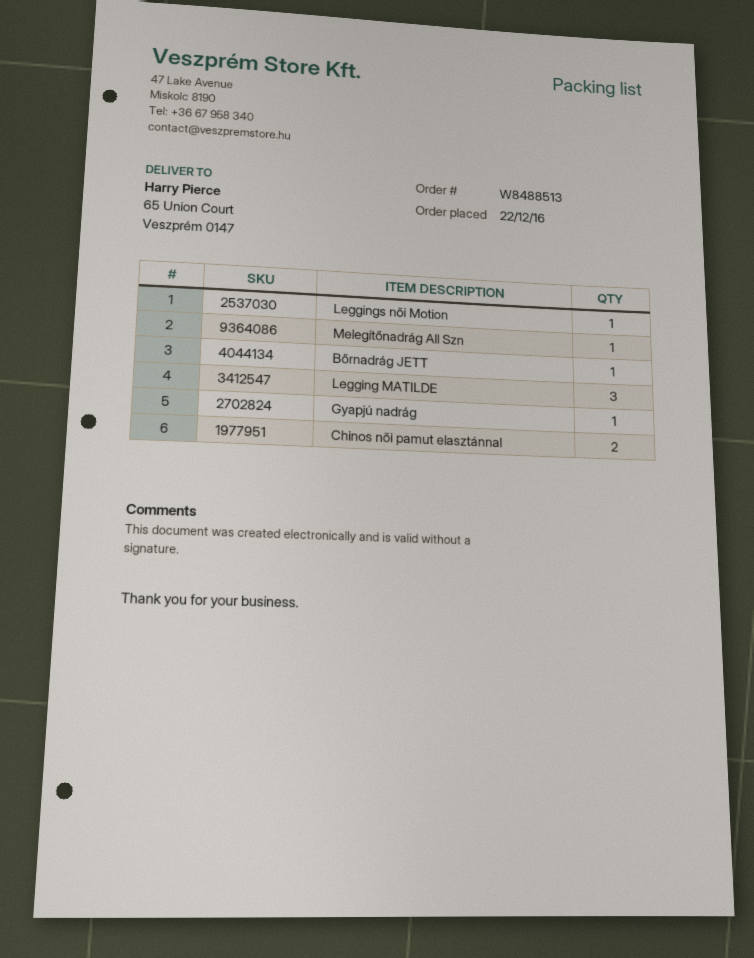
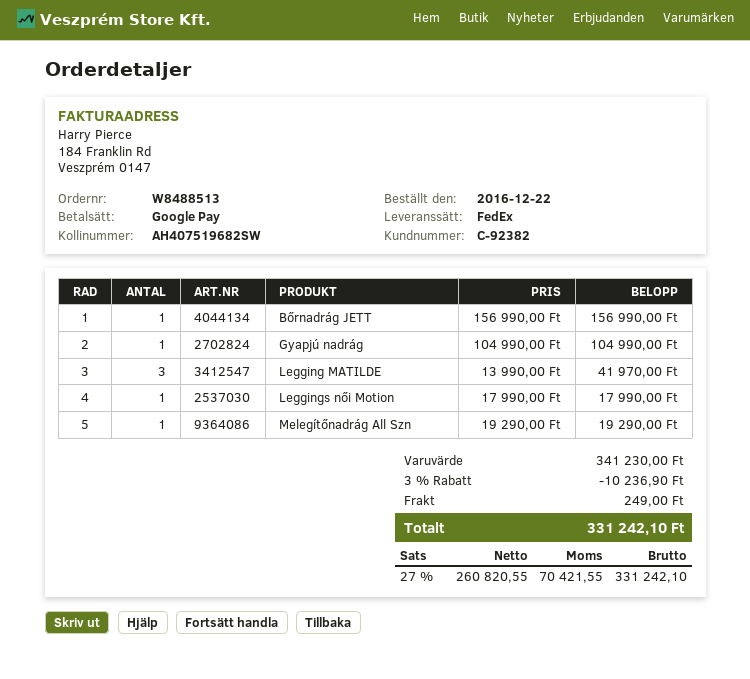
Chinos női pamut elasztánnal: 2 -> none

